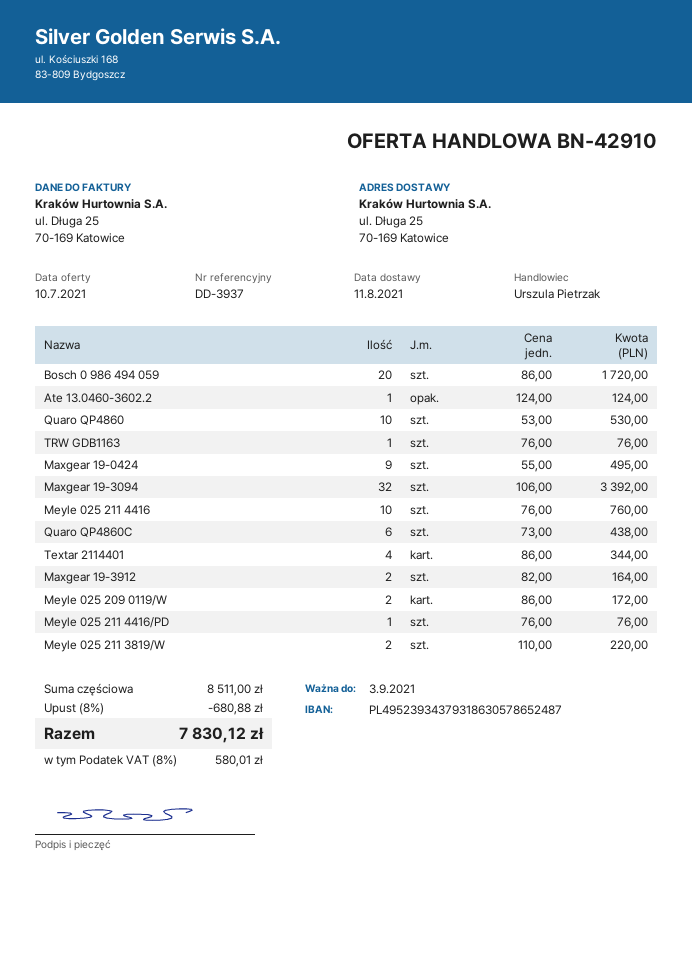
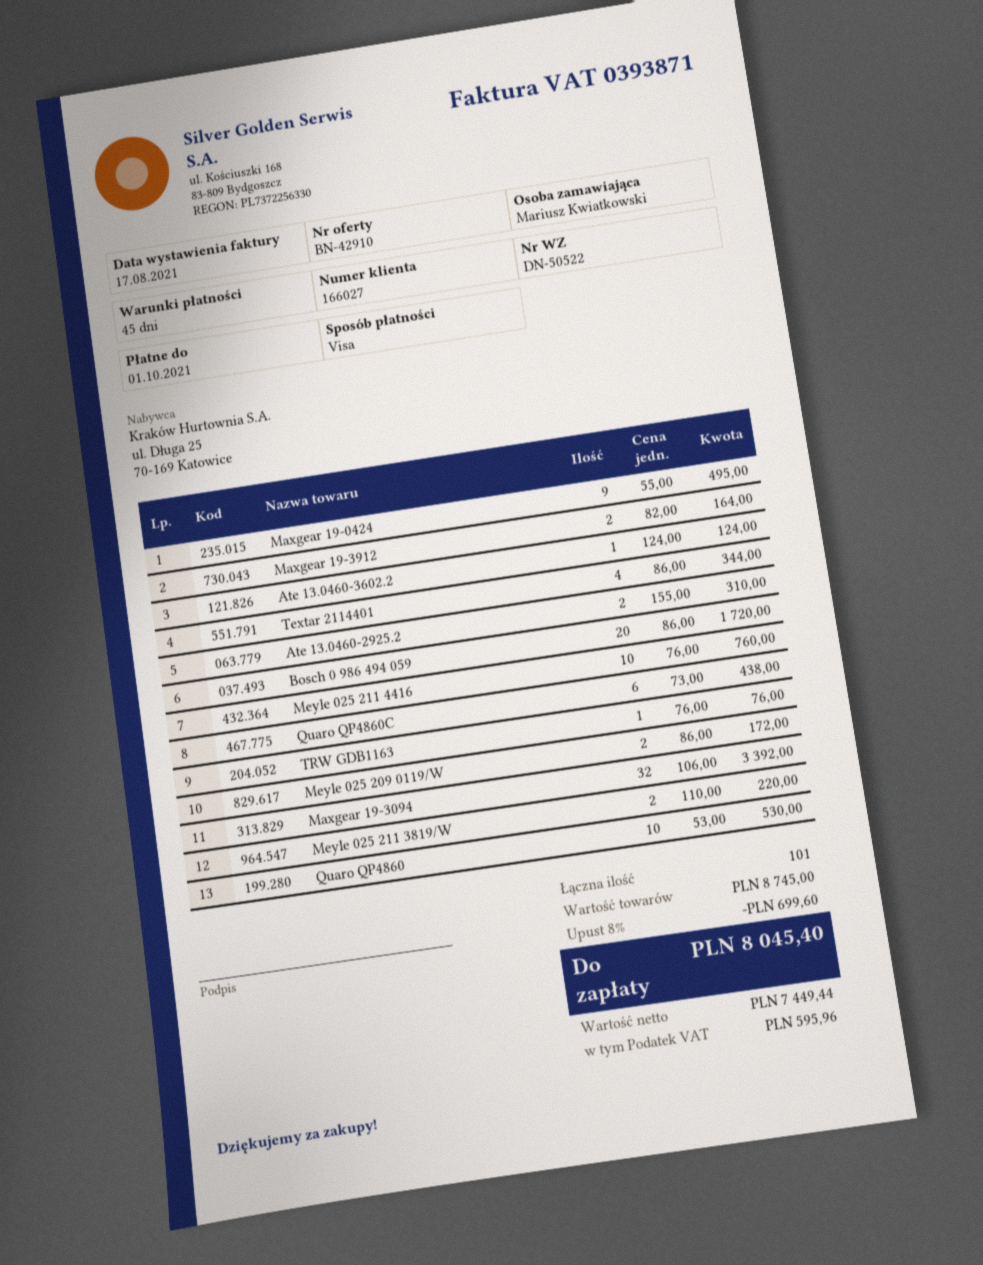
Meyle 025 211 4416/PD: 1 x 76.00 = 76.00 -> none
Ate 13.0460-2925.2: none -> 2 x 155.00 = 310.00
subtotal: 8511.00 -> 8745.00
discount: 8% = 680.88 -> 8% = 699.60
tax: 580.01 -> 595.96
total: 7830.12 -> 8045.40

